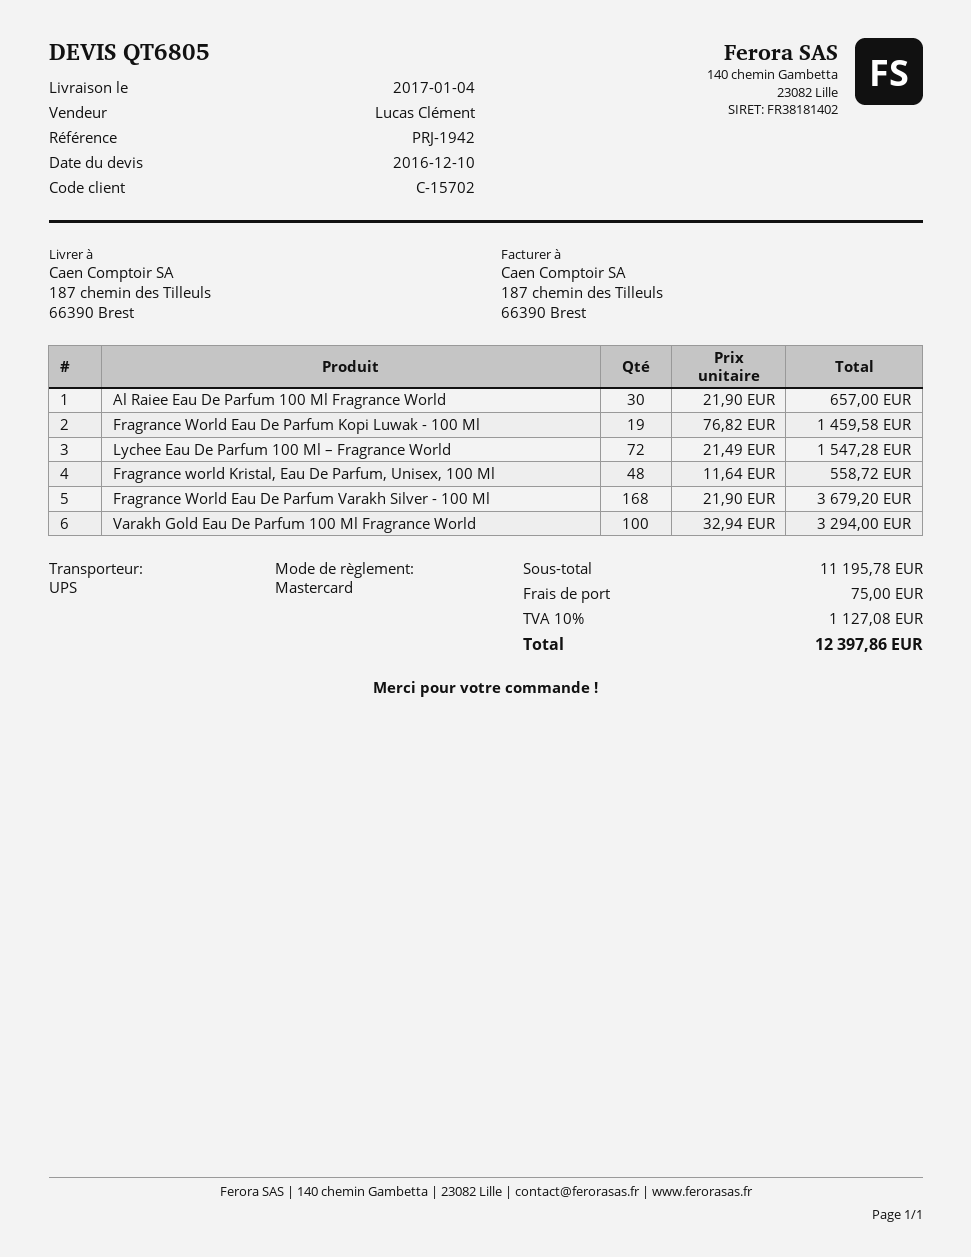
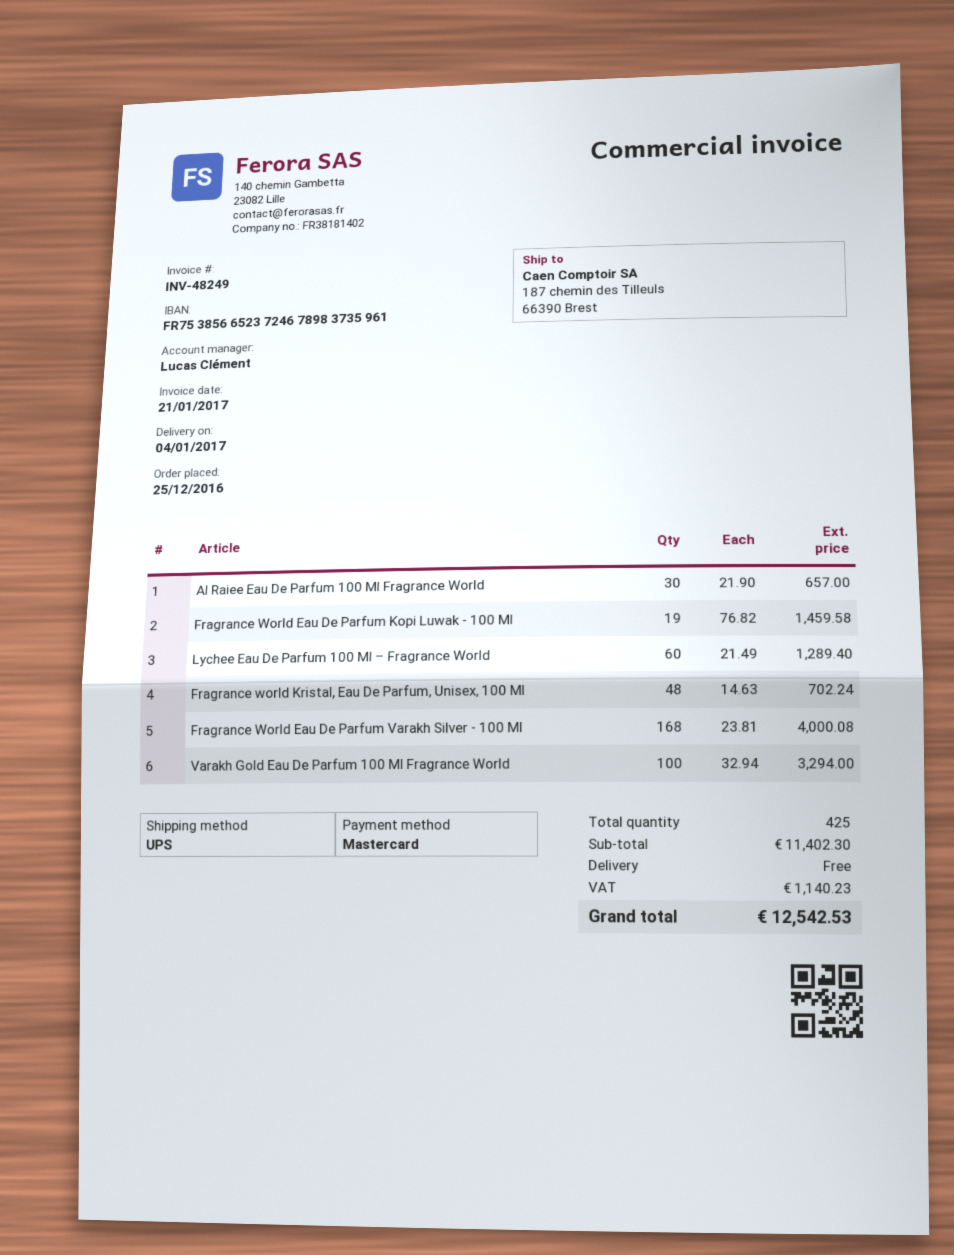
Lychee Eau De Parfum 100 Ml – Fragrance World: 72 x 21.49 = 1547.28 -> 60 x 21.49 = 1289.40
Fragrance world Kristal, Eau De Parfum, Unisex, 100 Ml: 48 x 11.64 = 558.72 -> 48 x 14.63 = 702.24
Fragrance World Eau De Parfum Varakh Silver - 100 Ml: 168 x 21.90 = 3679.20 -> 168 x 23.81 = 4000.08
subtotal: 11195.78 -> 11402.30
shipping: 75.00 -> 0.00
tax: 1127.08 -> 1140.23
total: 12397.86 -> 12542.53

